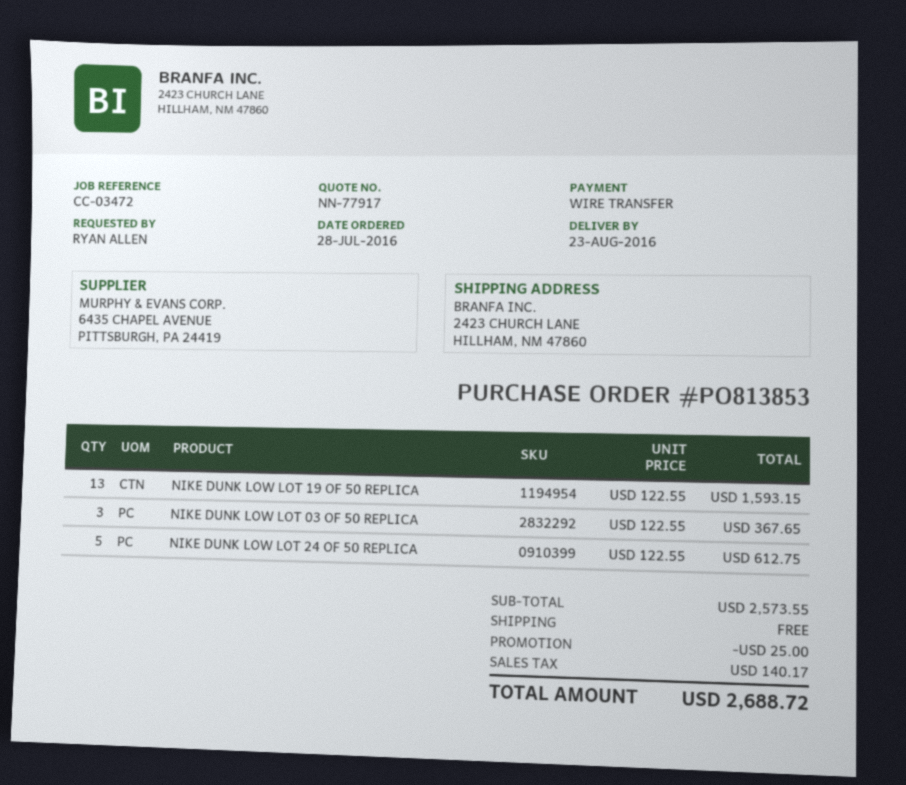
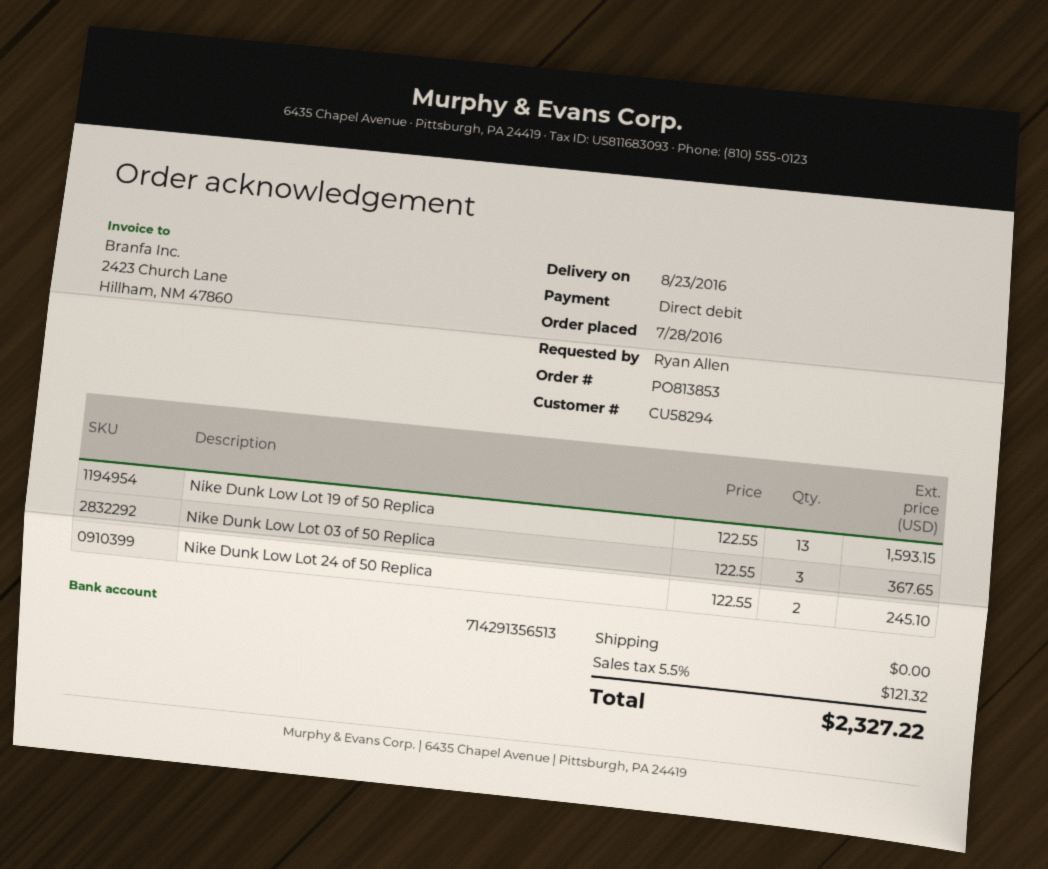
payment method: bank transfer -> direct debit
NIKE DUNK LOW LOT 24 OF 50 REPLICA: 5 x 122.55 = 612.75 -> 2 x 122.55 = 245.10
discount: 25.00 -> none
tax: 140.17 -> 121.32
total: 2688.72 -> 2327.22

